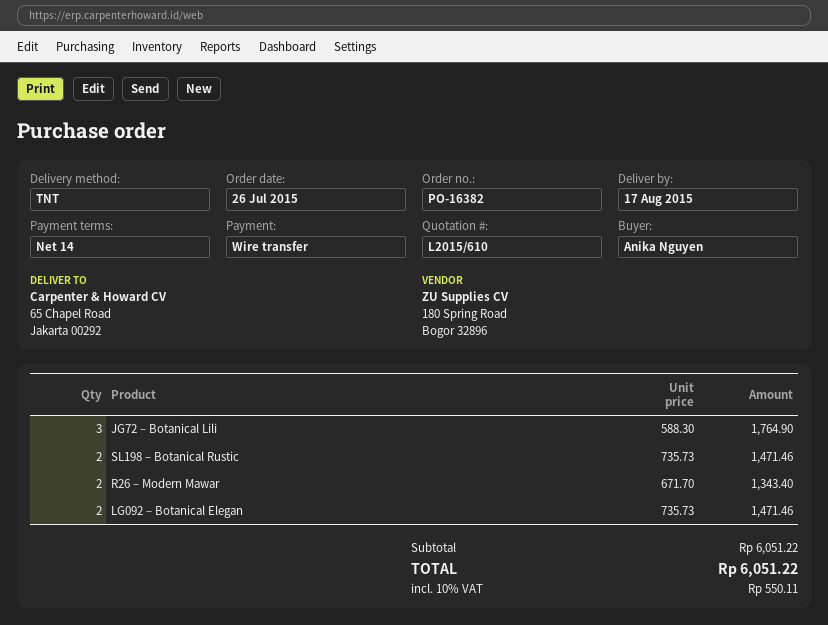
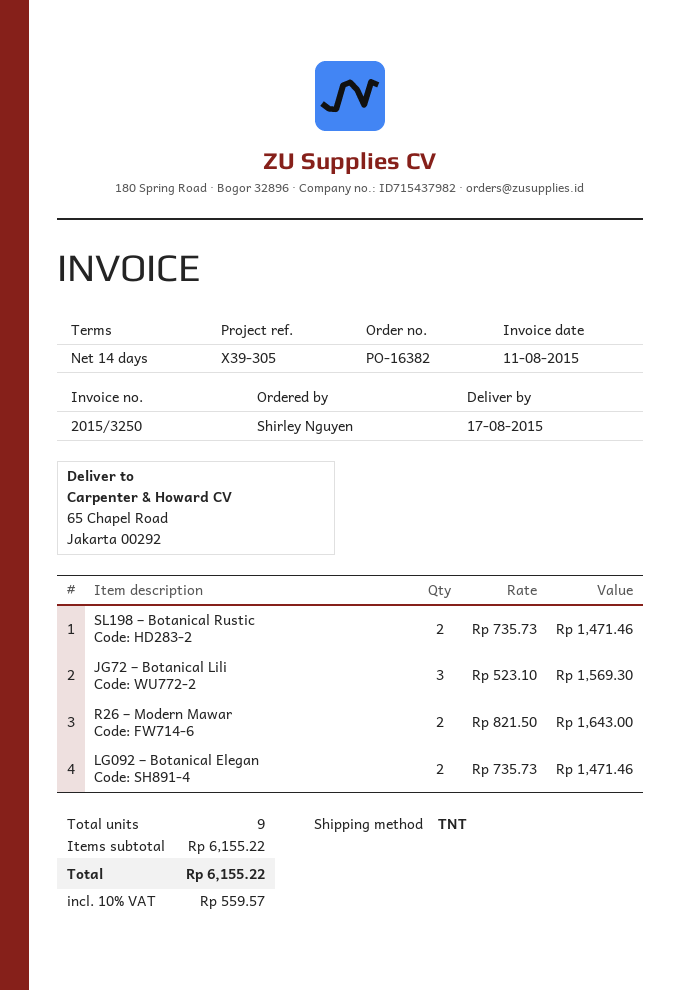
ordered by: Anika Nguyen -> Shirley Nguyen
JG72 – Botanical Lili: 3 x 588.30 = 1764.90 -> 3 x 523.10 = 1569.30
R26 – Modern Mawar: 2 x 671.70 = 1343.40 -> 2 x 821.50 = 1643.00
subtotal: 6051.22 -> 6155.22
tax: 10% = 550.11 -> 10% = 559.57
total: 6051.22 -> 6155.22

